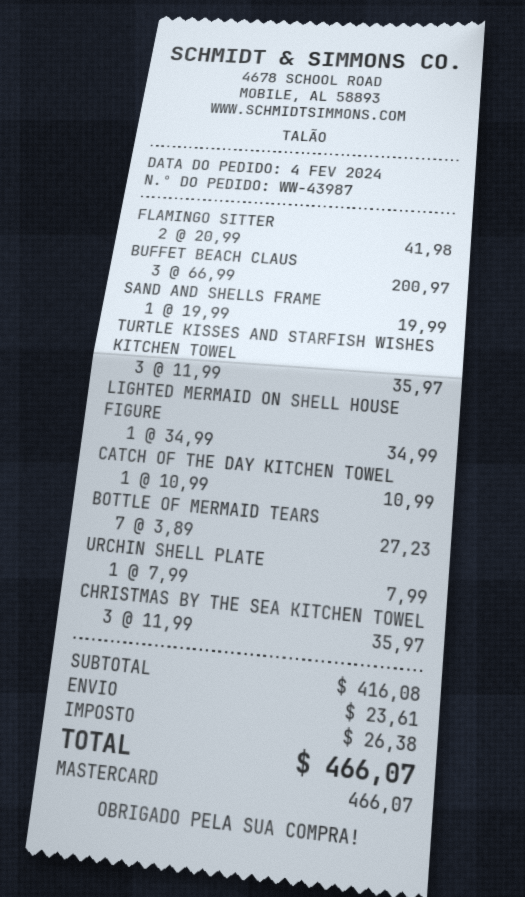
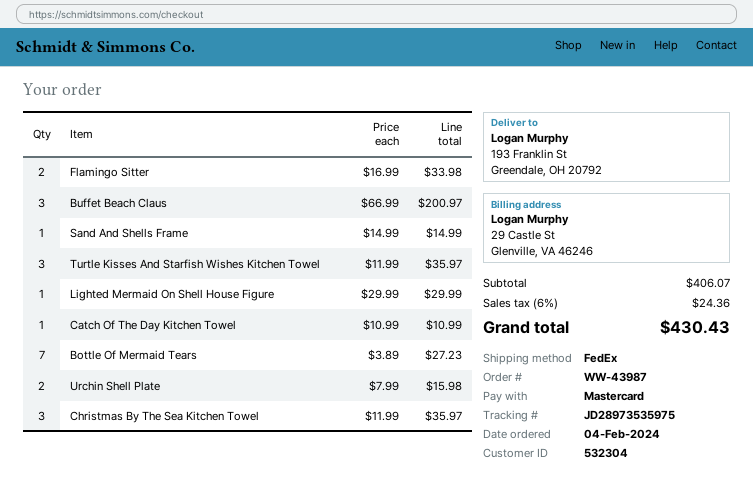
FLAMINGO SITTER: 2 x 20.99 = 41.98 -> 2 x 16.99 = 33.98
SAND AND SHELLS FRAME: 1 x 19.99 = 19.99 -> 1 x 14.99 = 14.99
LIGHTED MERMAID ON SHELL HOUSE FIGURE: 1 x 34.99 = 34.99 -> 1 x 29.99 = 29.99
URCHIN SHELL PLATE: 1 x 7.99 = 7.99 -> 2 x 7.99 = 15.98
subtotal: 416.08 -> 406.07
shipping: 23.61 -> none
tax: 26.38 -> 24.36
total: 466.07 -> 430.43

